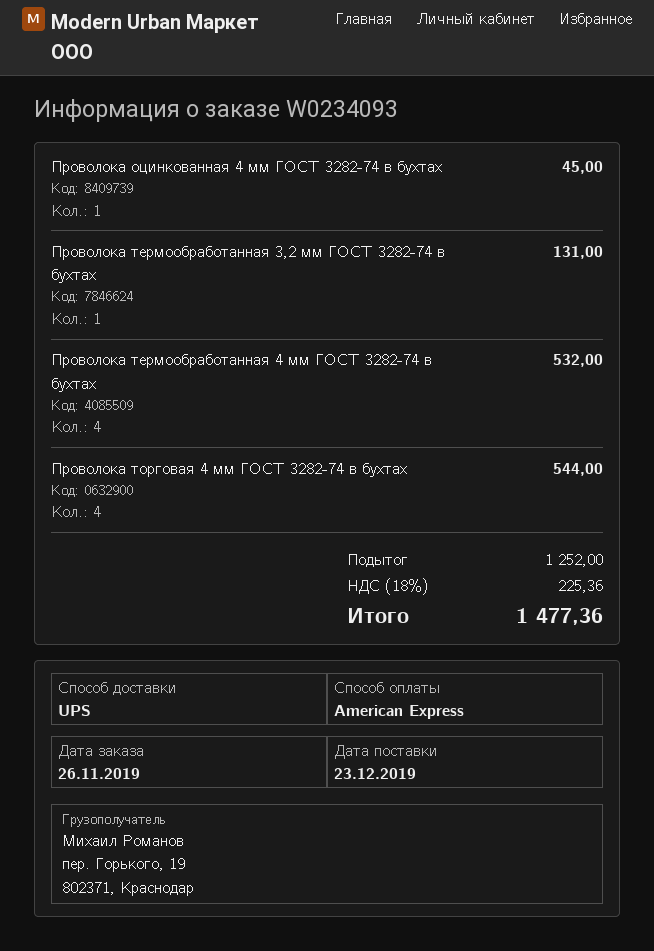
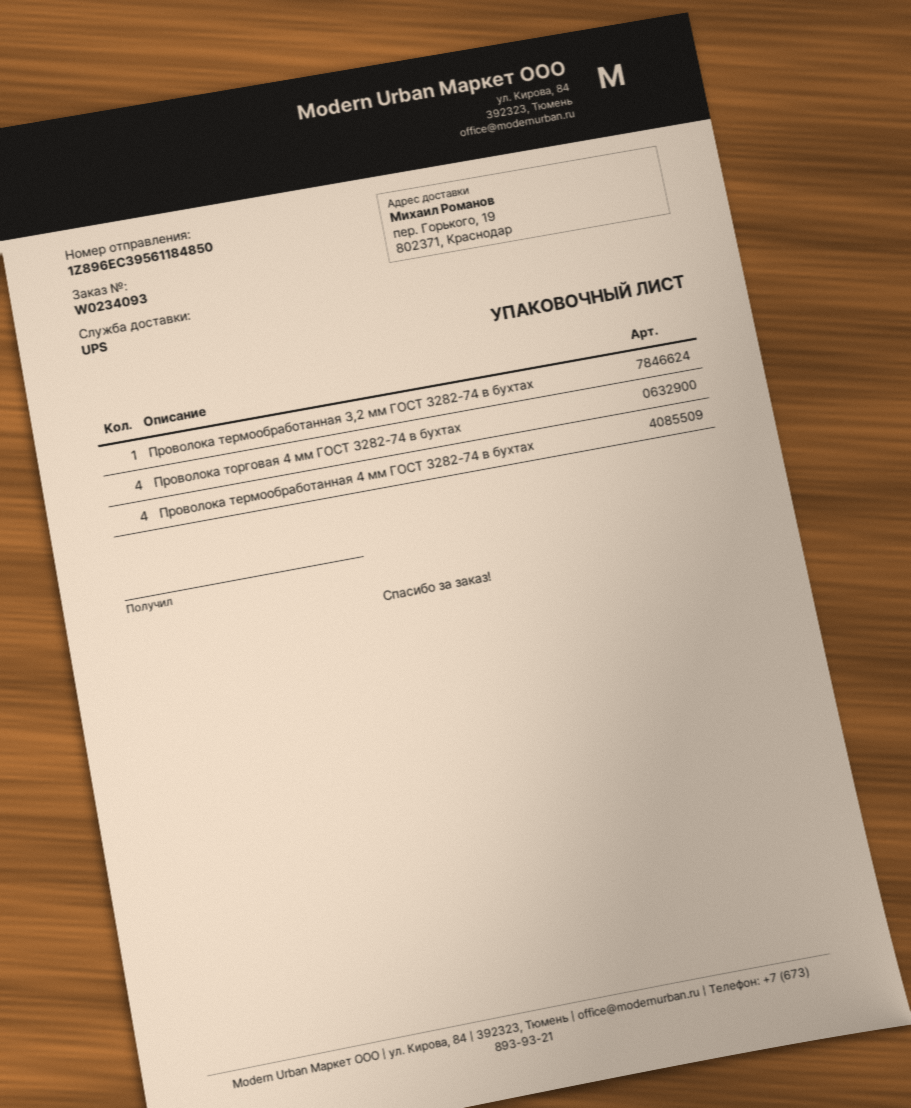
Проволока оцинкованная 4 мм ГОСТ 3282-74 в бухтах: 1 -> none

